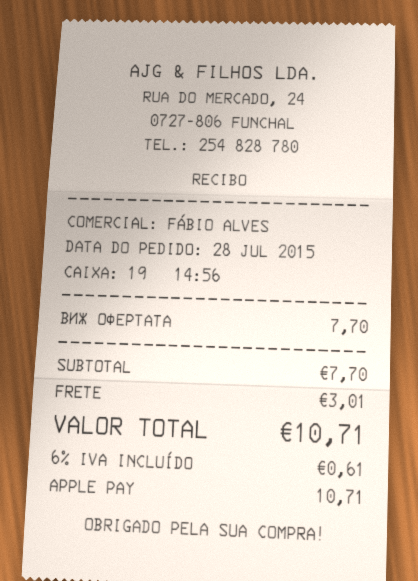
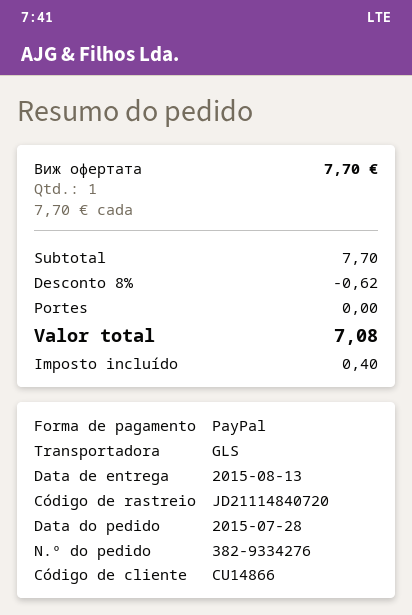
payment method: Apple Pay -> PayPal
discount: none -> 8% = 0.62
shipping: 3.01 -> 0.00
tax: 0.61 -> 0.40
total: 10.71 -> 7.08

